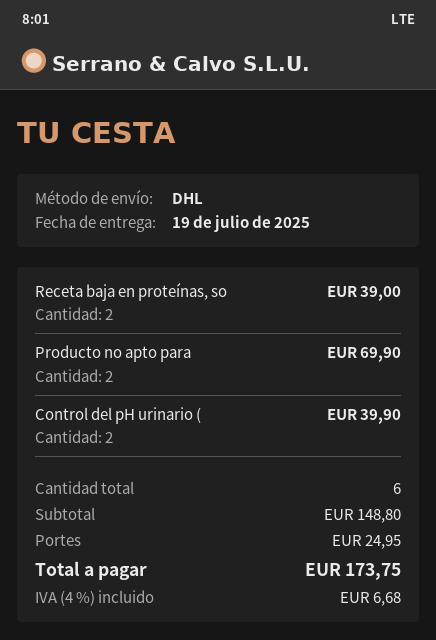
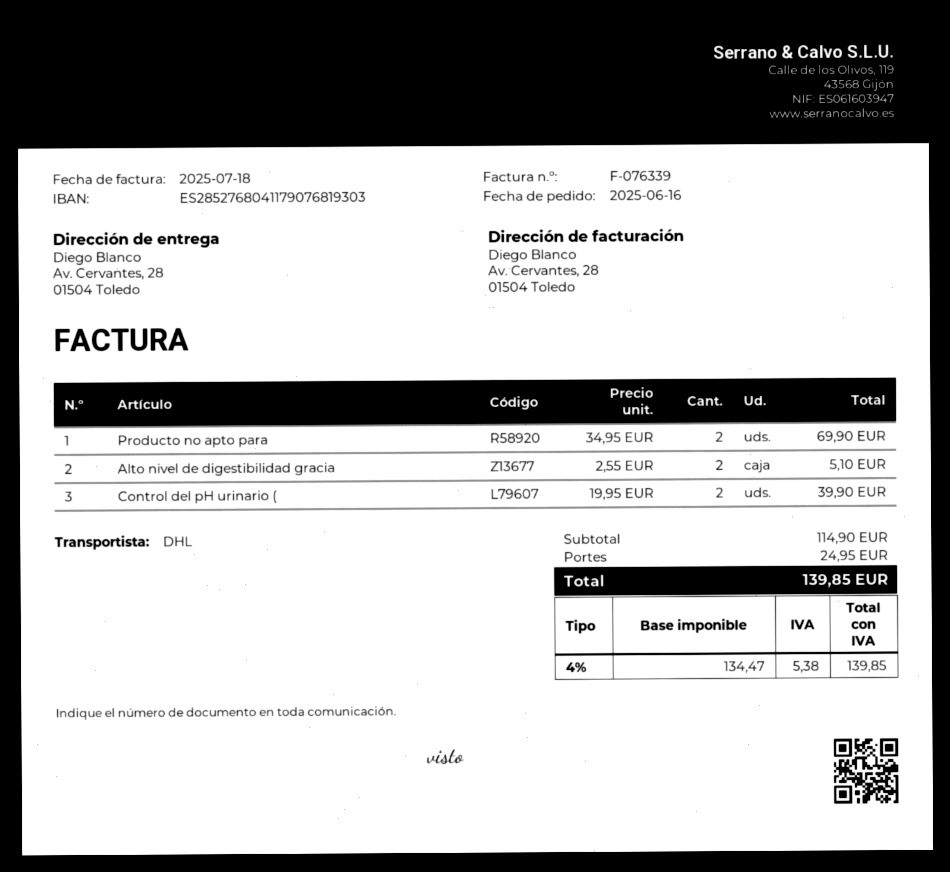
Receta baja en proteínas, so: 2 for 39.00 -> none
Alto nivel de digestibilidad gracia: none -> 2 for 5.10
subtotal: 148.80 -> 114.90
tax: 4% = 6.68 -> 4% = 5.38
total: 173.75 -> 139.85

